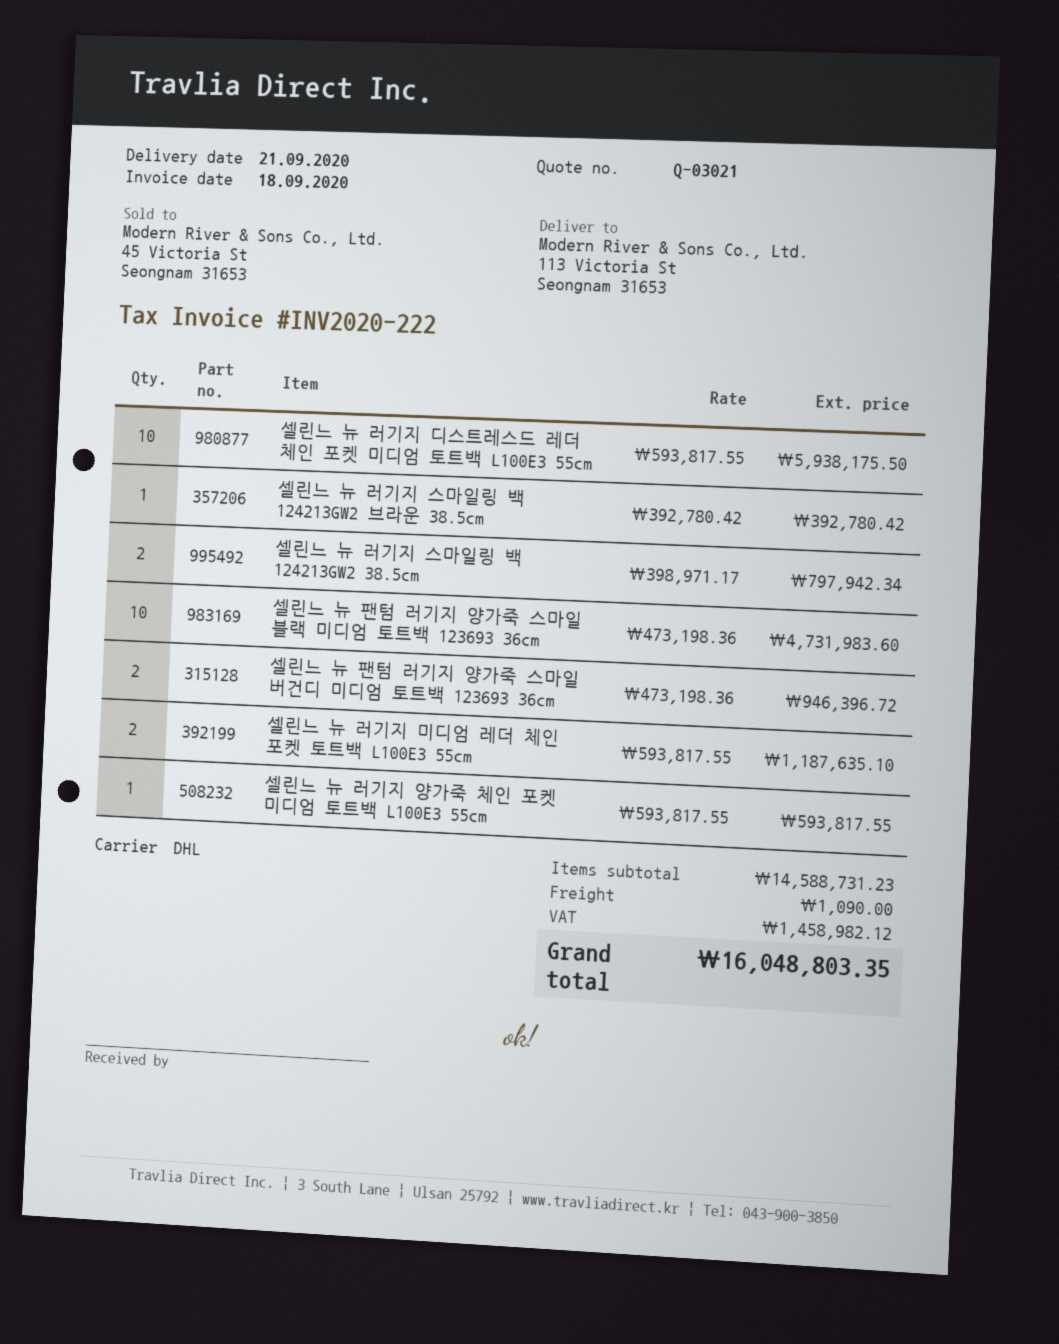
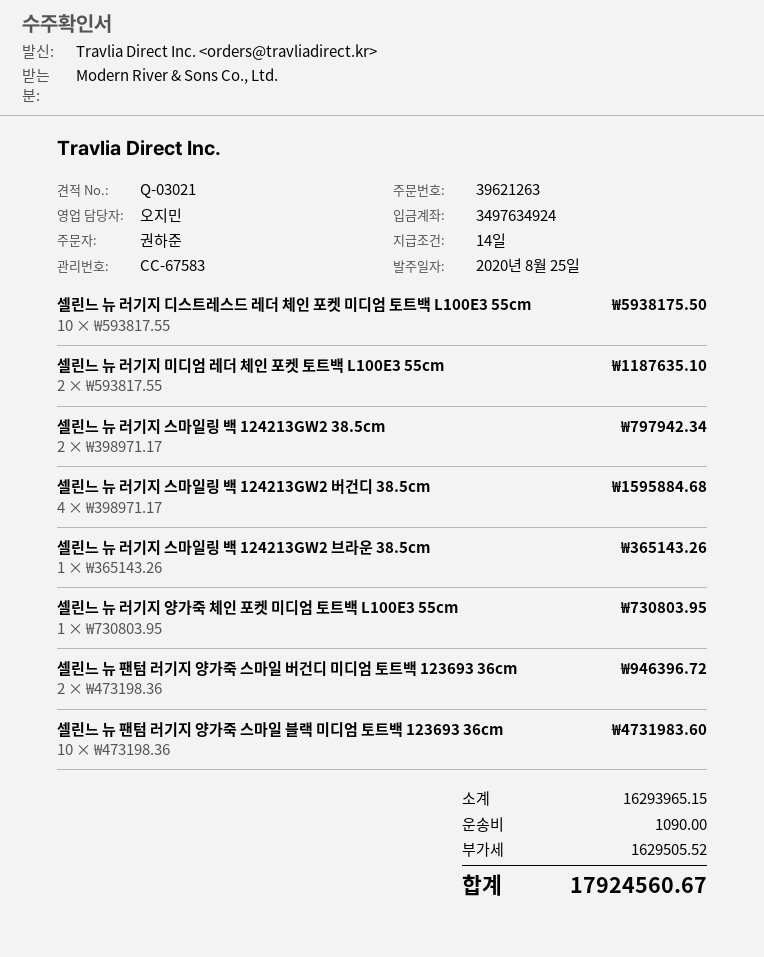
셀린느 뉴 러기지 스마일링 백 124213GW2 브라운 38.5cm: 1 x 392780.42 = 392780.42 -> 1 x 365143.26 = 365143.26
셀린느 뉴 러기지 양가죽 체인 포켓 미디엄 토트백 L100E3 55cm: 1 x 593817.55 = 593817.55 -> 1 x 730803.95 = 730803.95
셀린느 뉴 러기지 스마일링 백 124213GW2 버건디 38.5cm: none -> 4 x 398971.17 = 1595884.68
subtotal: 14588731.23 -> 16293965.15
tax: 1458982.12 -> 1629505.52
total: 16048803.35 -> 17924560.67

